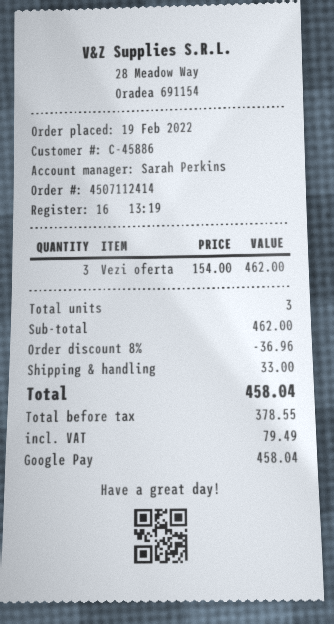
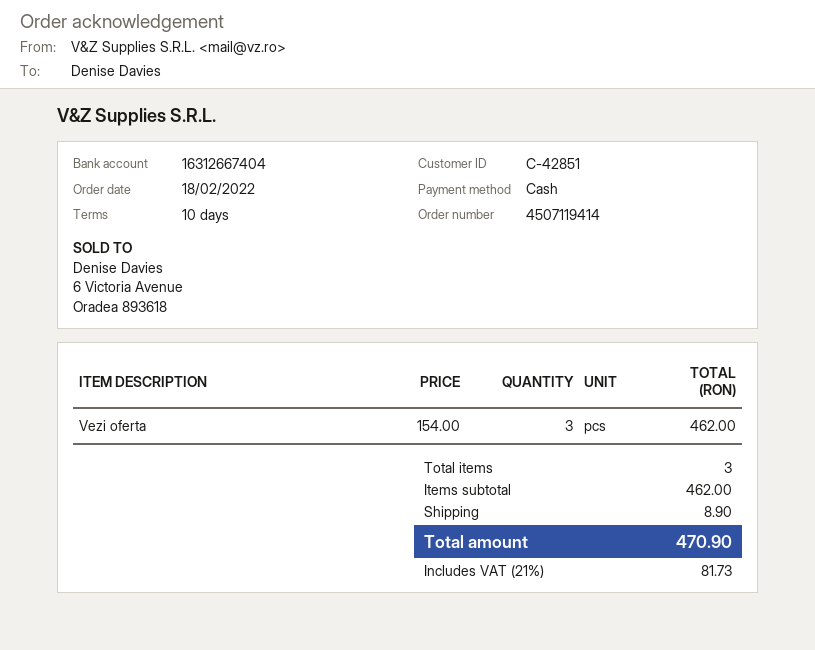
order number: 4507112414 -> 4507119414
order date: 2022-02-19 -> 2022-02-18
customer number: C-45886 -> C-42851
payment method: Google Pay -> cash
discount: 8% = 36.96 -> none
shipping: 33.00 -> 8.90
tax: 79.49 -> 81.73
total: 458.04 -> 470.90

